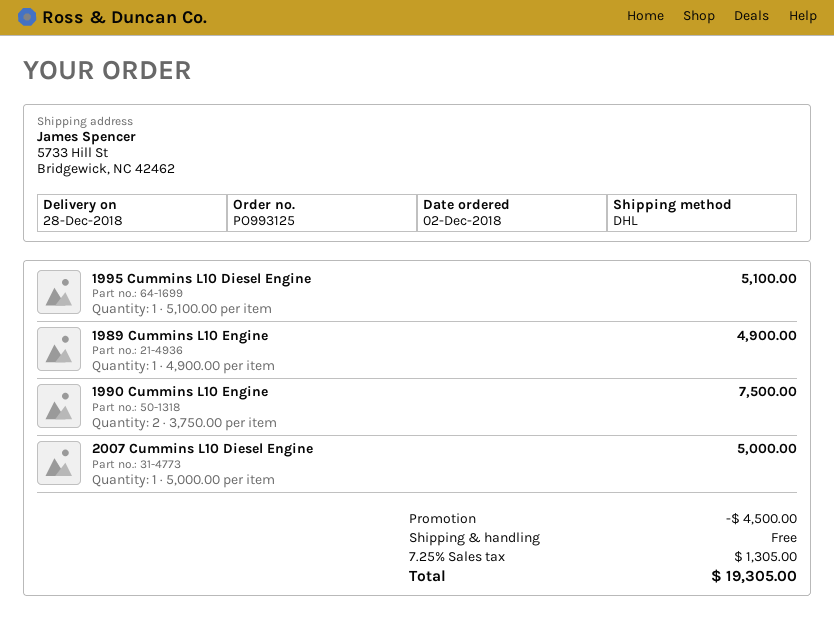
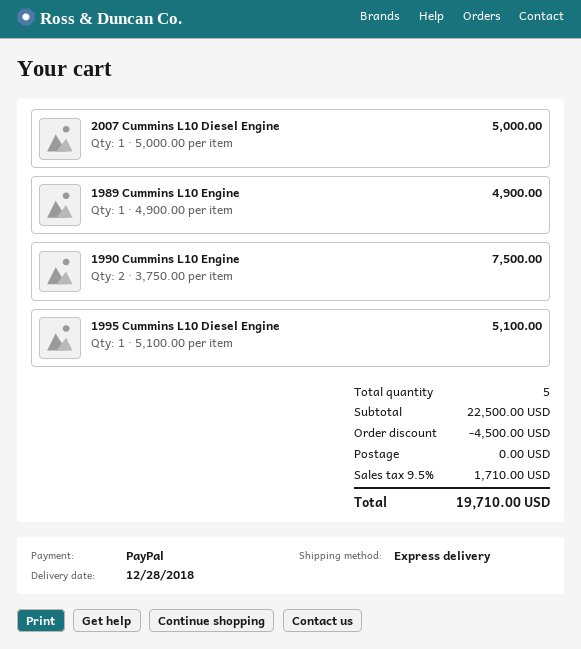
shipping method: DHL -> express
tax: 7.25% = 1305.00 -> 9.5% = 1710.00
total: 19305.00 -> 19710.00

